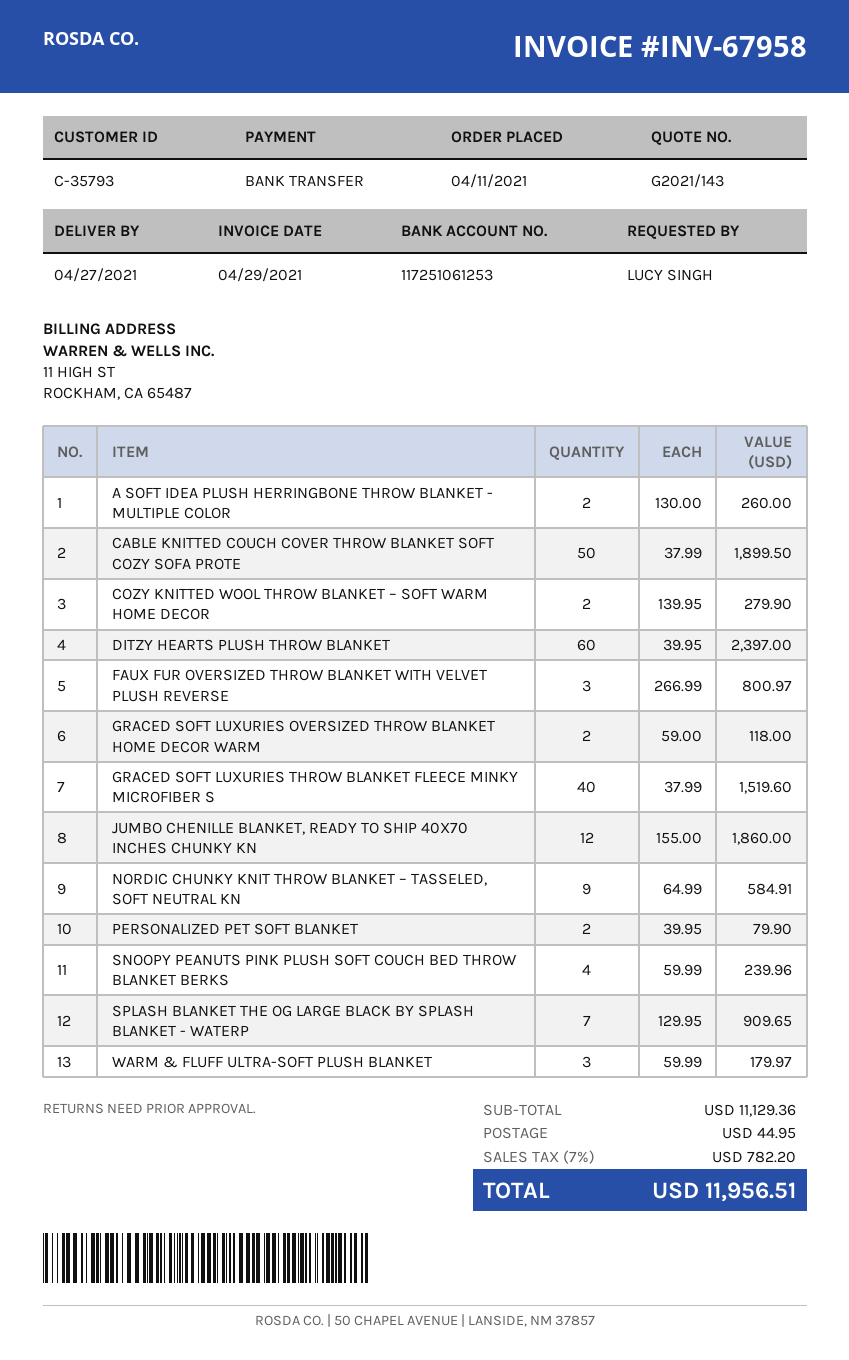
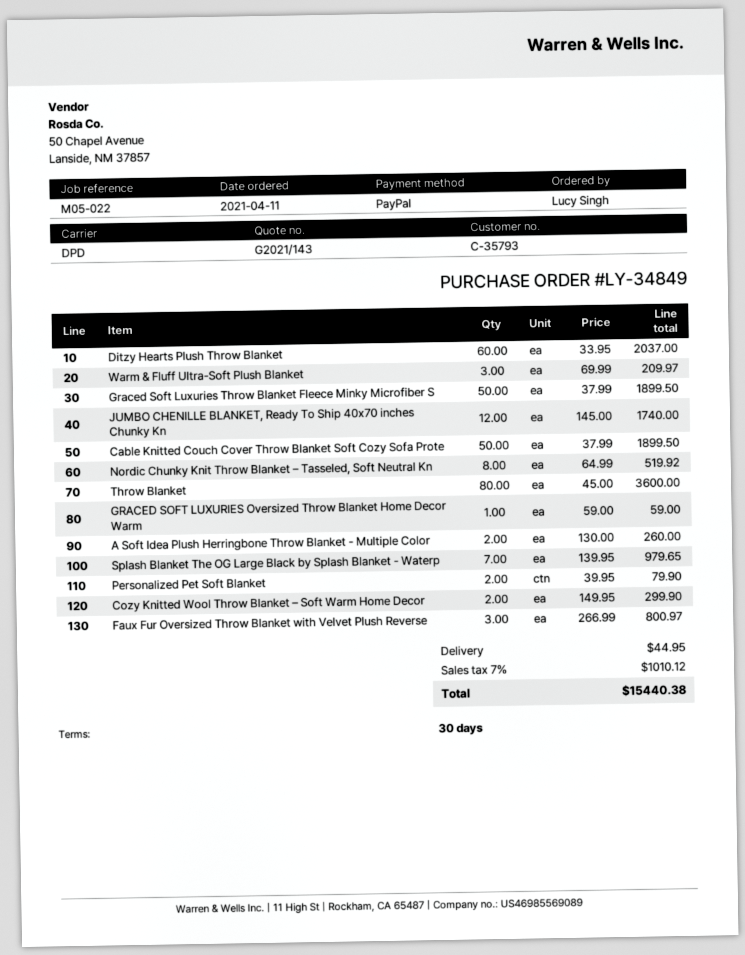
payment method: bank transfer -> PayPal
COZY KNITTED WOOL THROW BLANKET – SOFT WARM HOME DECOR: 2 x 139.95 = 279.90 -> 2 x 149.95 = 299.90
DITZY HEARTS PLUSH THROW BLANKET: 60 x 39.95 = 2397.00 -> 60 x 33.95 = 2037.00
GRACED SOFT LUXURIES OVERSIZED THROW BLANKET HOME DECOR WARM: 2 x 59.00 = 118.00 -> 1 x 59.00 = 59.00
GRACED SOFT LUXURIES THROW BLANKET FLEECE MINKY MICROFIBER S: 40 x 37.99 = 1519.60 -> 50 x 37.99 = 1899.50
JUMBO CHENILLE BLANKET, READY TO SHIP 40X70 INCHES CHUNKY KN: 12 x 155.00 = 1860.00 -> 12 x 145.00 = 1740.00
NORDIC CHUNKY KNIT THROW BLANKET – TASSELED, SOFT NEUTRAL KN: 9 x 64.99 = 584.91 -> 8 x 64.99 = 519.92
SNOOPY PEANUTS PINK PLUSH SOFT COUCH BED THROW BLANKET BERKS: 4 x 59.99 = 239.96 -> none
SPLASH BLANKET THE OG LARGE BLACK BY SPLASH BLANKET - WATERP: 7 x 129.95 = 909.65 -> 7 x 139.95 = 979.65
WARM & FLUFF ULTRA-SOFT PLUSH BLANKET: 3 x 59.99 = 179.97 -> 3 x 69.99 = 209.97
Throw Blanket: none -> 80 x 45.00 = 3600.00
tax: 7% = 782.20 -> 7% = 1010.12
total: 11956.51 -> 15440.38

